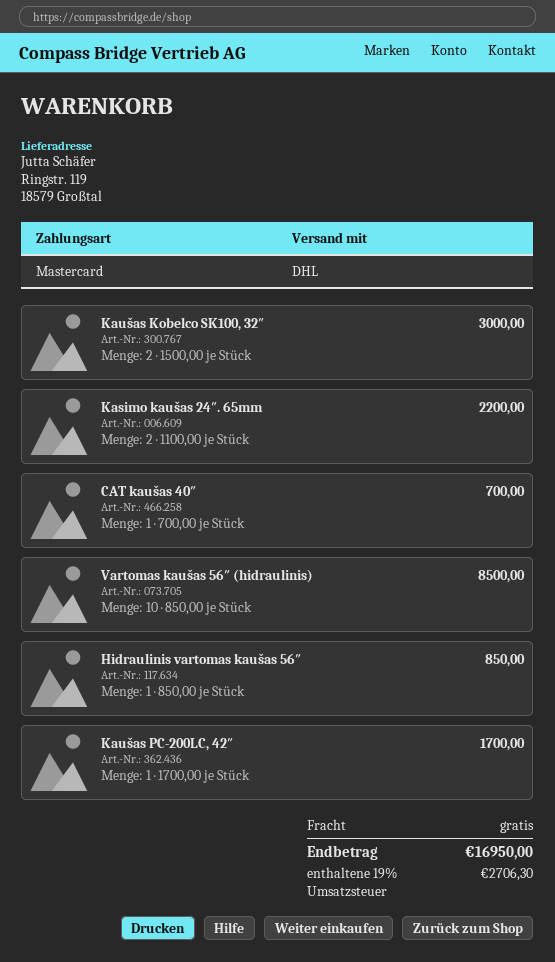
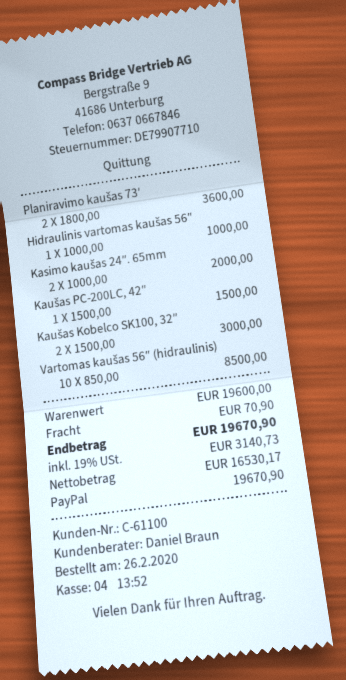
payment method: Mastercard -> PayPal
Kasimo kaušas 24″. 65mm: 2 x 1100.00 = 2200.00 -> 2 x 1000.00 = 2000.00
CAT kaušas 40″: 1 x 700.00 = 700.00 -> none
Hidraulinis vartomas kaušas 56″: 1 x 850.00 = 850.00 -> 1 x 1000.00 = 1000.00
Kaušas PC-200LC, 42″: 1 x 1700.00 = 1700.00 -> 1 x 1500.00 = 1500.00
Planiravimo kaušas 73′: none -> 2 x 1800.00 = 3600.00
shipping: 0.00 -> 70.90
tax: 19% = 2706.30 -> 19% = 3140.73
total: 16950.00 -> 19670.90

